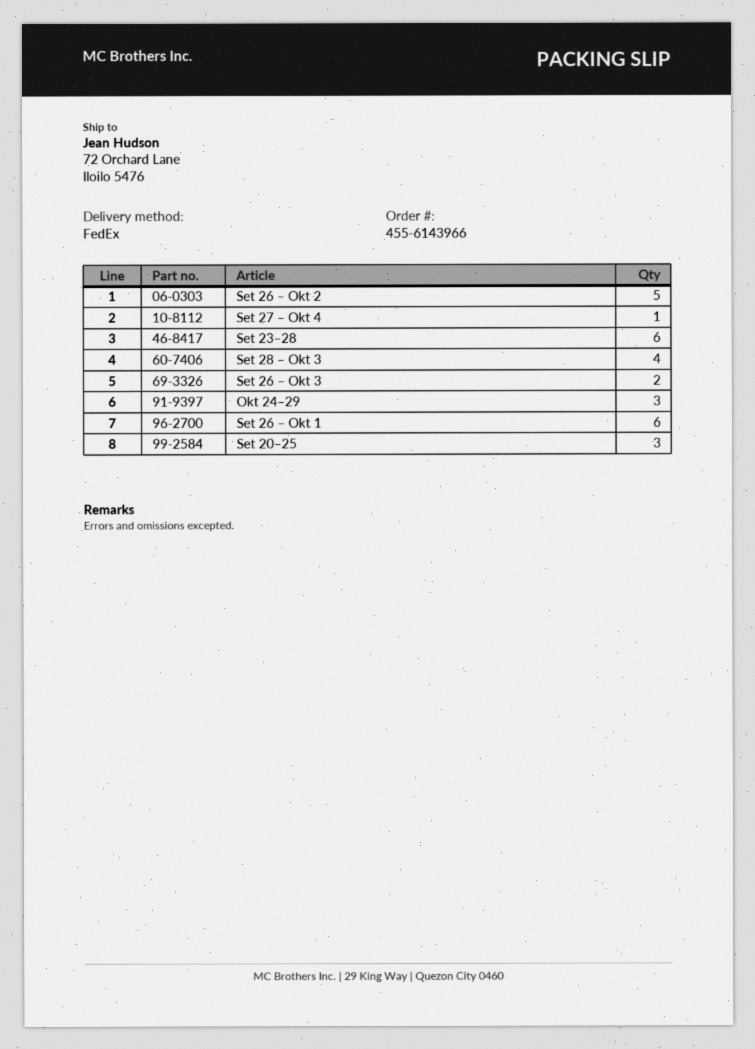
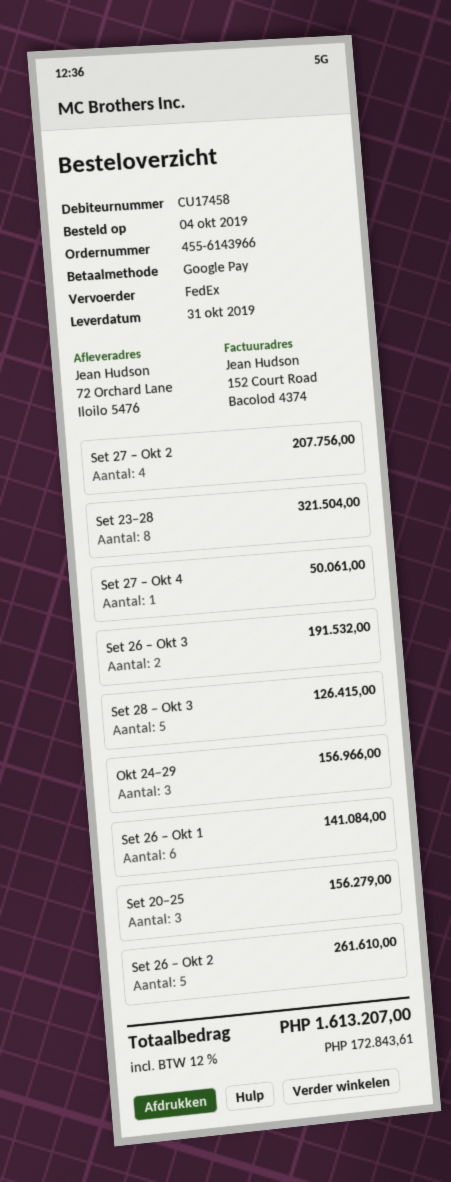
Set 23–28: 6 -> 8
Set 28 – Okt 3: 4 -> 5
Set 27 – Okt 2: none -> 4

